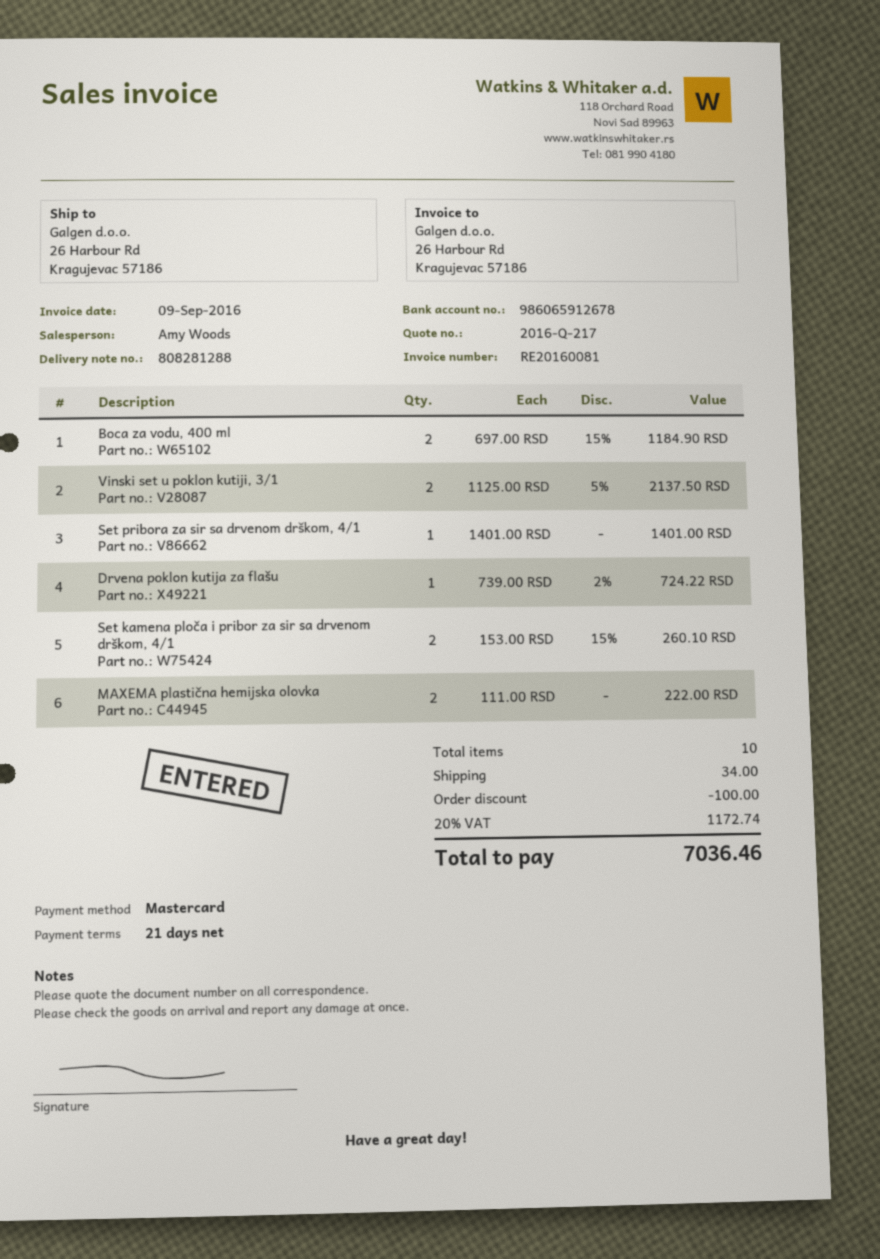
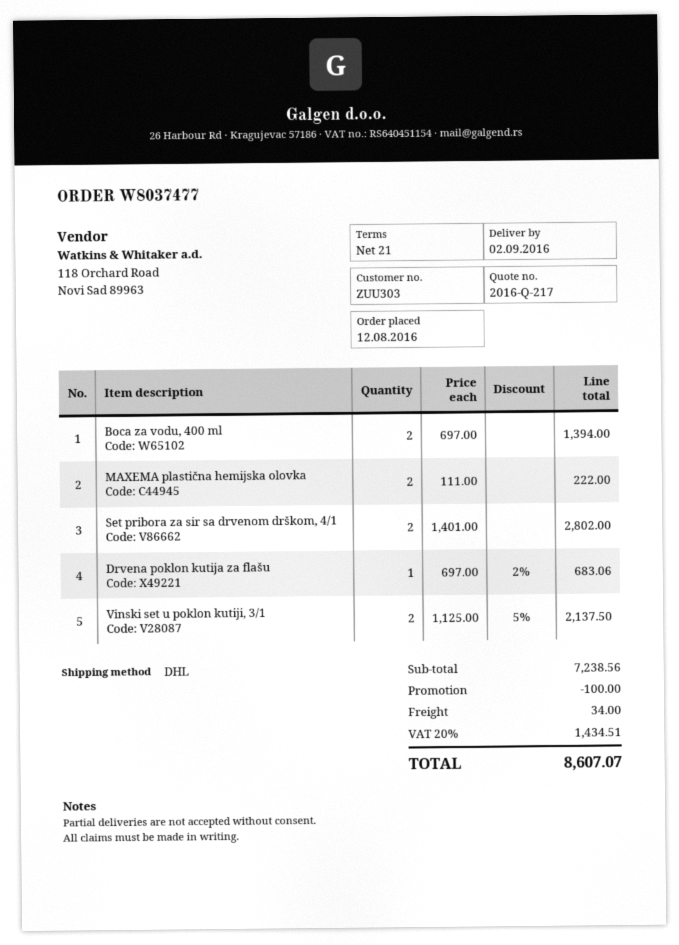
Boca za vodu, 400 ml: 2 x 697.00 - 15% = 1184.90 -> 2 x 697.00 = 1394.00
Set pribora za sir sa drvenom drškom, 4/1: 1 x 1401.00 = 1401.00 -> 2 x 1401.00 = 2802.00
Drvena poklon kutija za flašu: 1 x 739.00 - 2% = 724.22 -> 1 x 697.00 - 2% = 683.06
Set kamena ploča i pribor za sir sa drvenom drškom, 4/1: 2 x 153.00 - 15% = 260.10 -> none
tax: 20% = 1172.74 -> 20% = 1434.51
total: 7036.46 -> 8607.07

